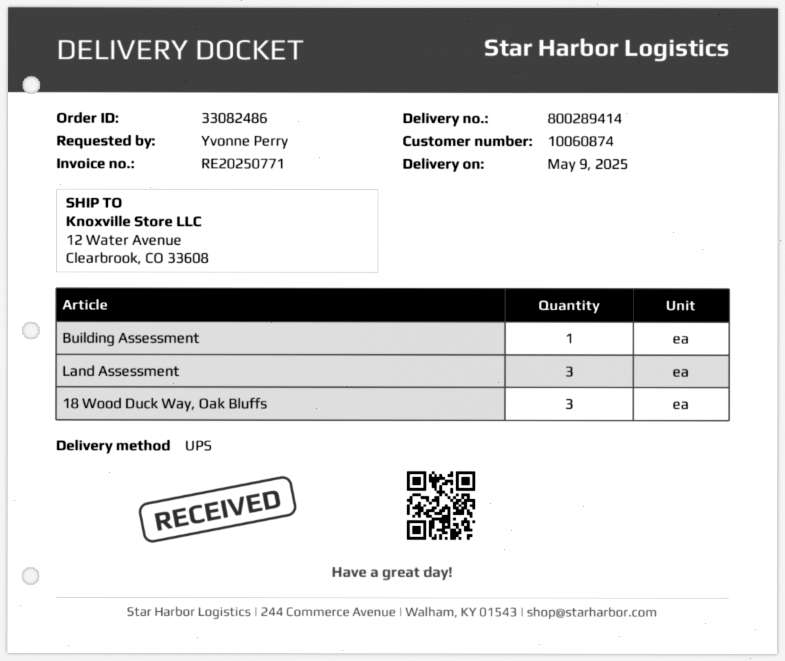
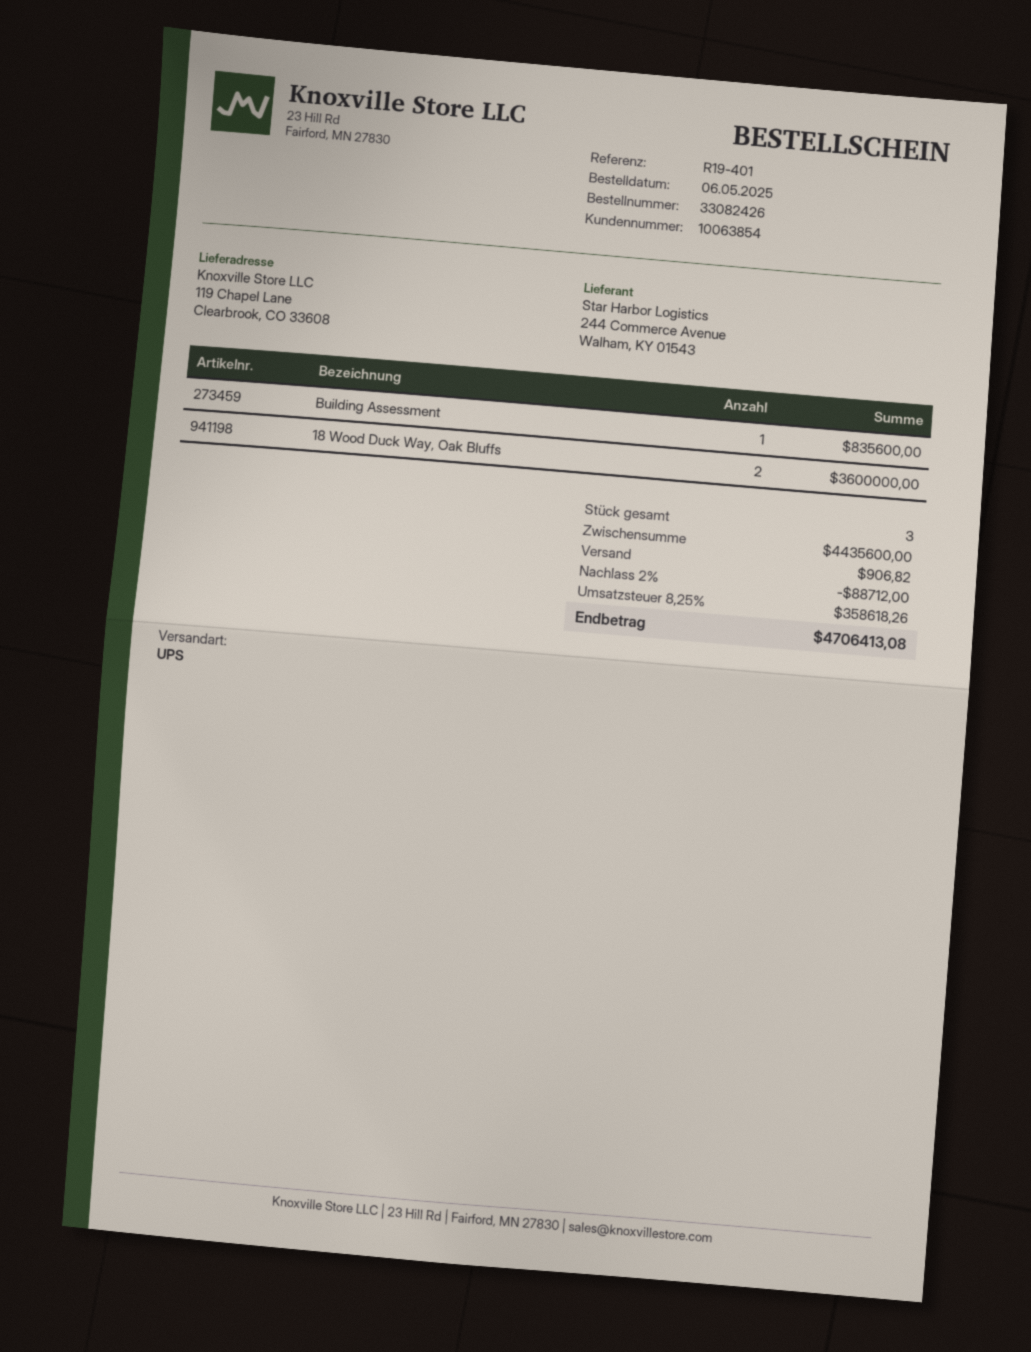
order number: 33082486 -> 33082426
customer number: 10060874 -> 10063854
ship to: 12 Water Avenue, Clearbrook, CO 33608 -> 119 Chapel Lane, Clearbrook, CO 33608
Land Assessment: 3 -> none
18 Wood Duck Way, Oak Bluffs: 3 -> 2

